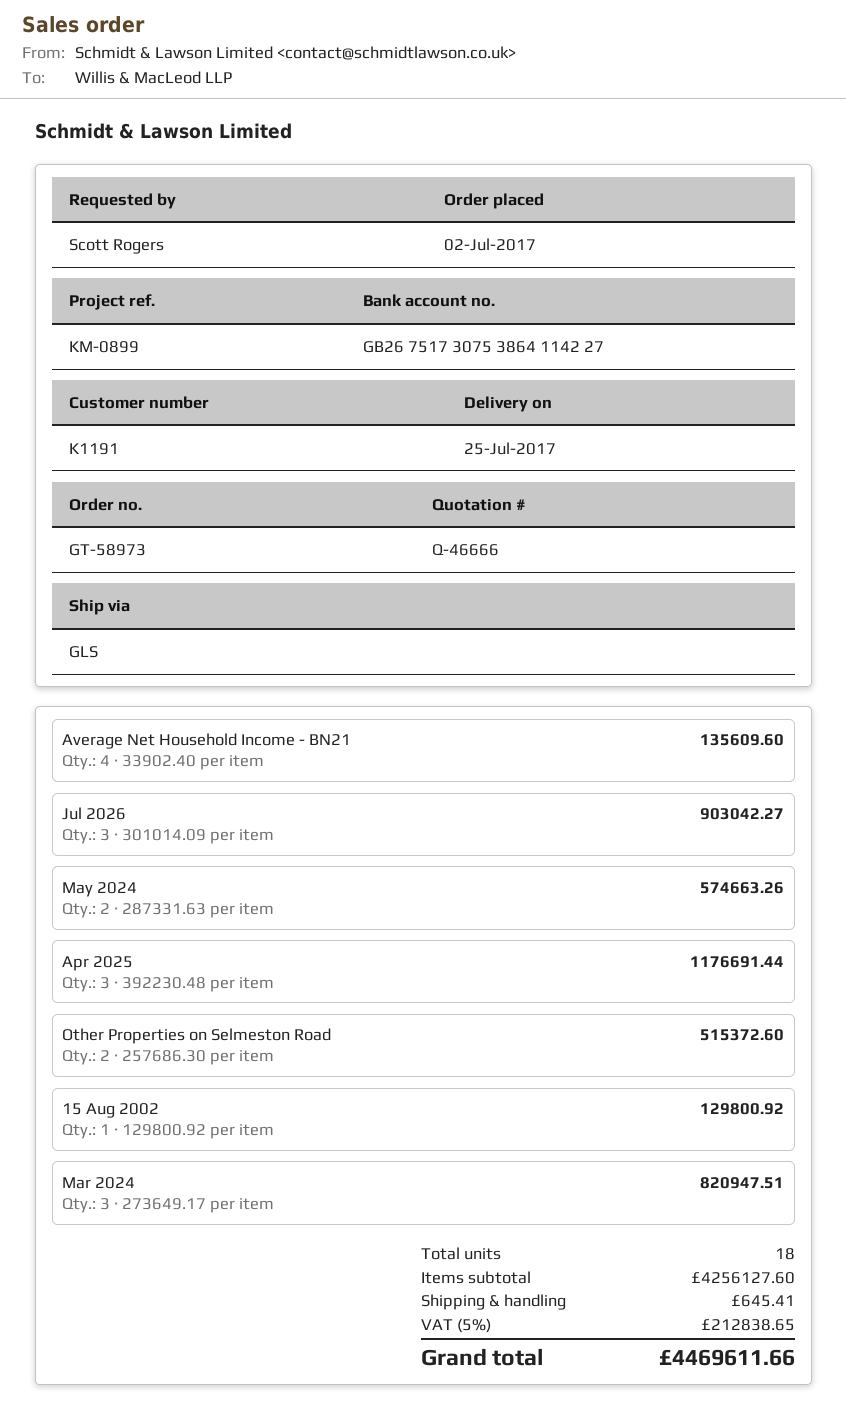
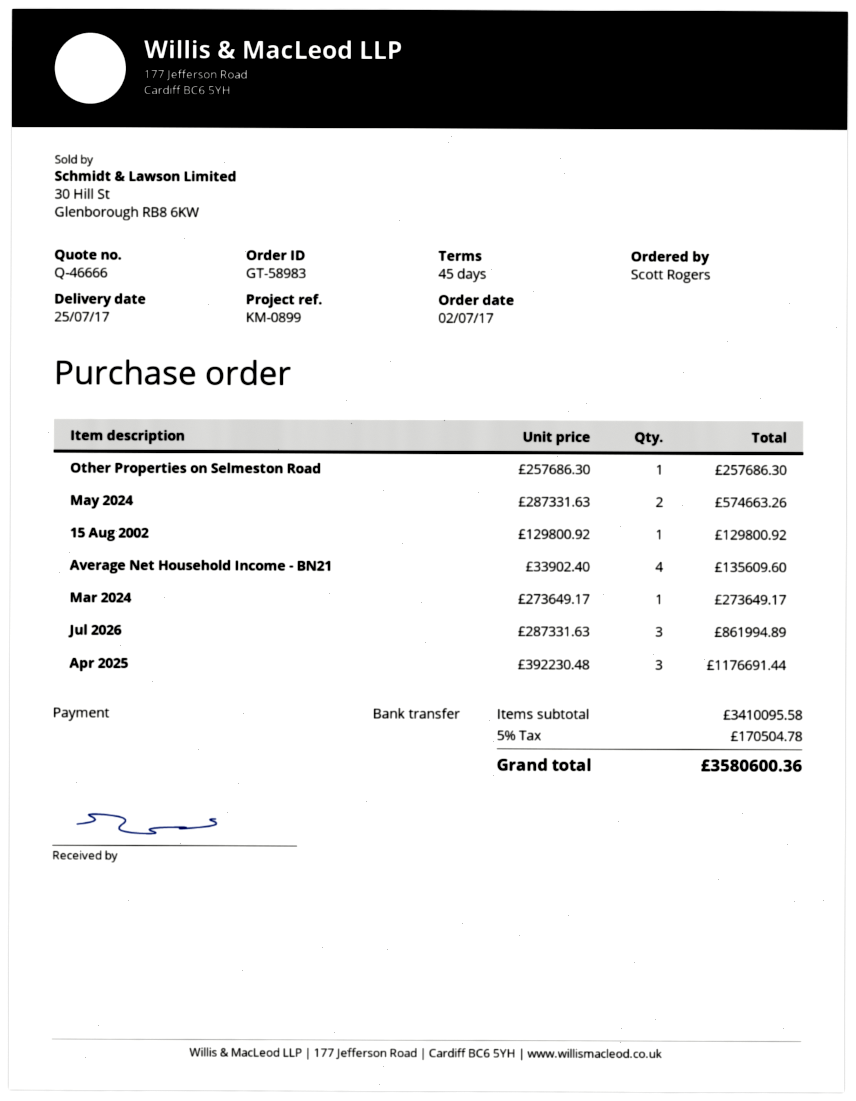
order number: GT-58973 -> GT-58983
Jul 2026: 3 x 301014.09 = 903042.27 -> 3 x 287331.63 = 861994.89
Other Properties on Selmeston Road: 2 x 257686.30 = 515372.60 -> 1 x 257686.30 = 257686.30
Mar 2024: 3 x 273649.17 = 820947.51 -> 1 x 273649.17 = 273649.17
subtotal: 4256127.60 -> 3410095.58
shipping: 645.41 -> none
tax: 5% = 212838.65 -> 5% = 170504.78
total: 4469611.66 -> 3580600.36

